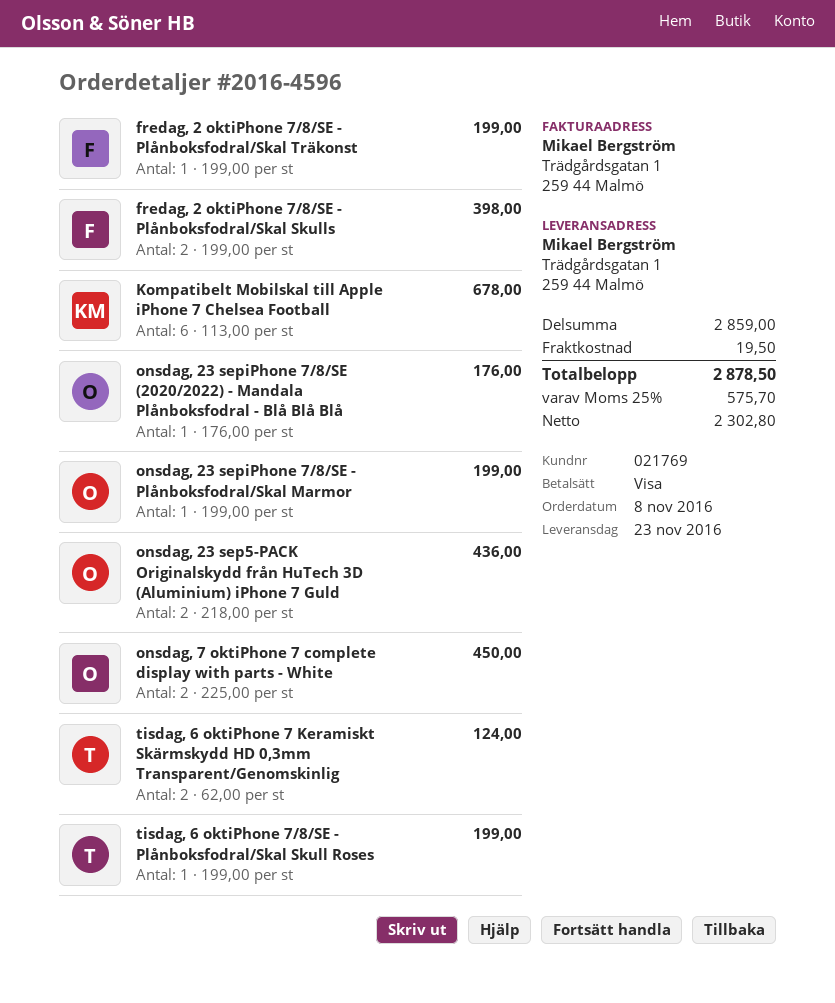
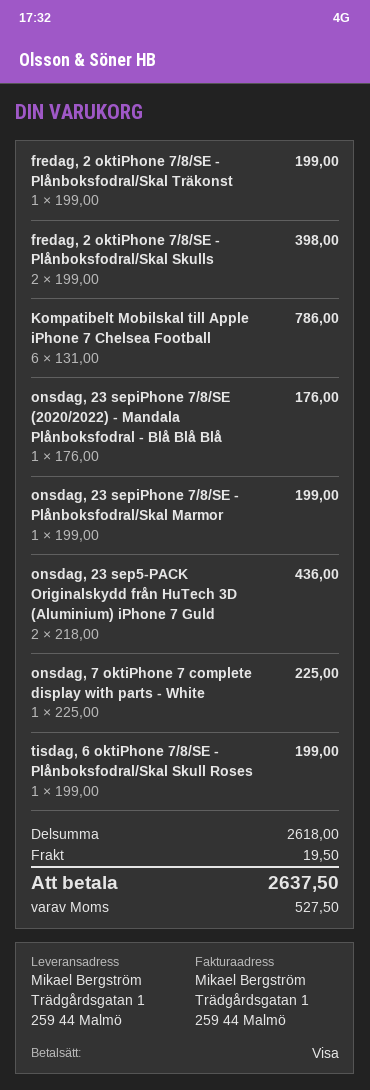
Kompatibelt Mobilskal till Apple iPhone 7 Chelsea Football: 6 x 113.00 = 678.00 -> 6 x 131.00 = 786.00
onsdag, 7 oktiPhone 7 complete display with parts - White: 2 x 225.00 = 450.00 -> 1 x 225.00 = 225.00
tisdag, 6 oktiPhone 7 Keramiskt Skärmskydd HD 0,3mm Transparent/Genomskinlig: 2 x 62.00 = 124.00 -> none
subtotal: 2859.00 -> 2618.00
tax: 575.70 -> 527.50
total: 2878.50 -> 2637.50

